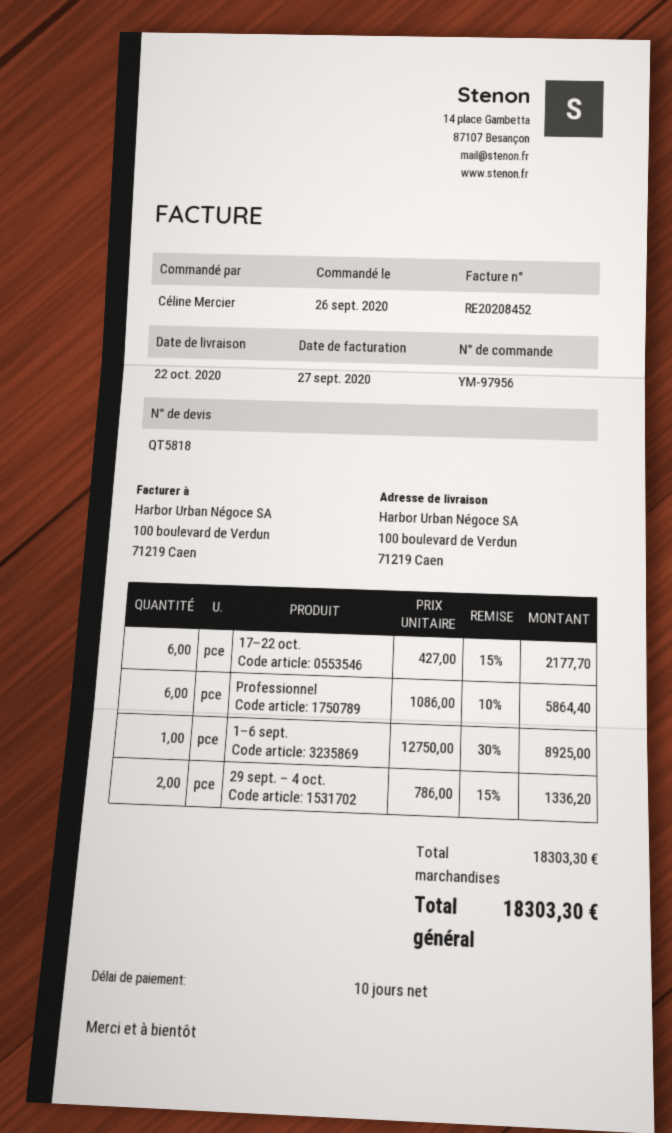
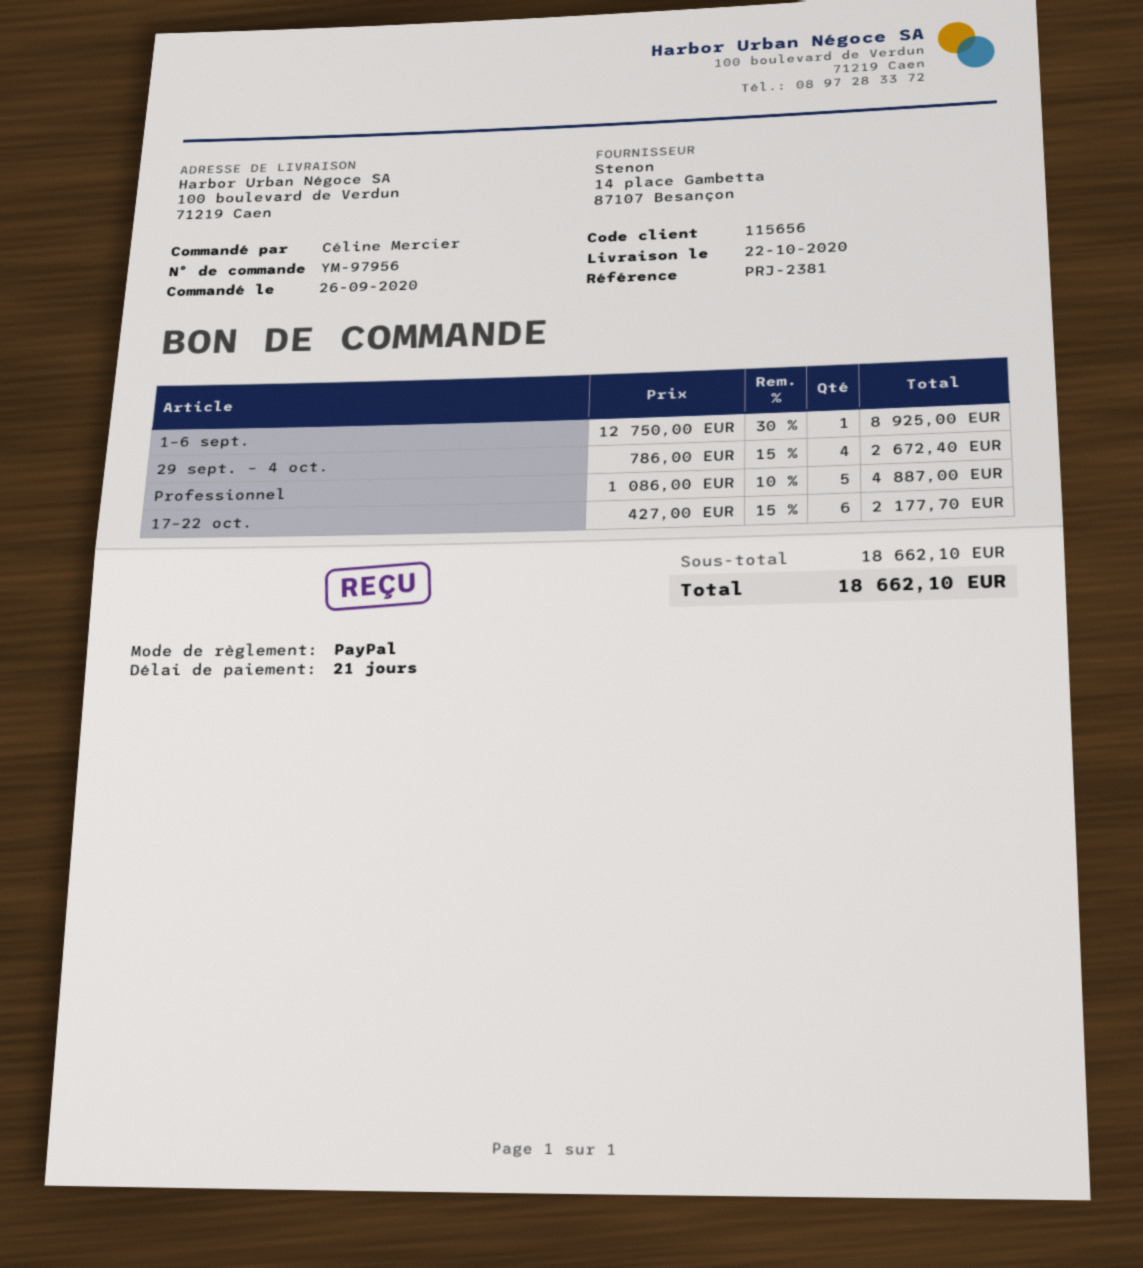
payment terms: 10 days -> 21 days
Professionnel: 6 x 1086.00 - 10% = 5864.40 -> 5 x 1086.00 - 10% = 4887.00
29 sept. – 4 oct.: 2 x 786.00 - 15% = 1336.20 -> 4 x 786.00 - 15% = 2672.40
subtotal: 18303.30 -> 18662.10
total: 18303.30 -> 18662.10

